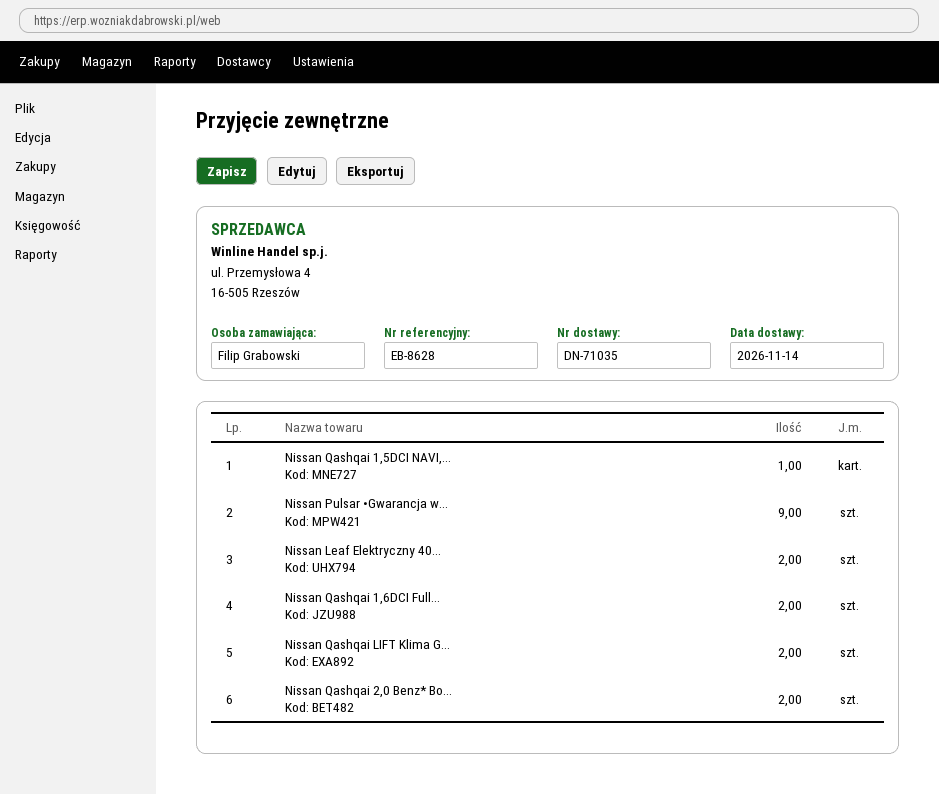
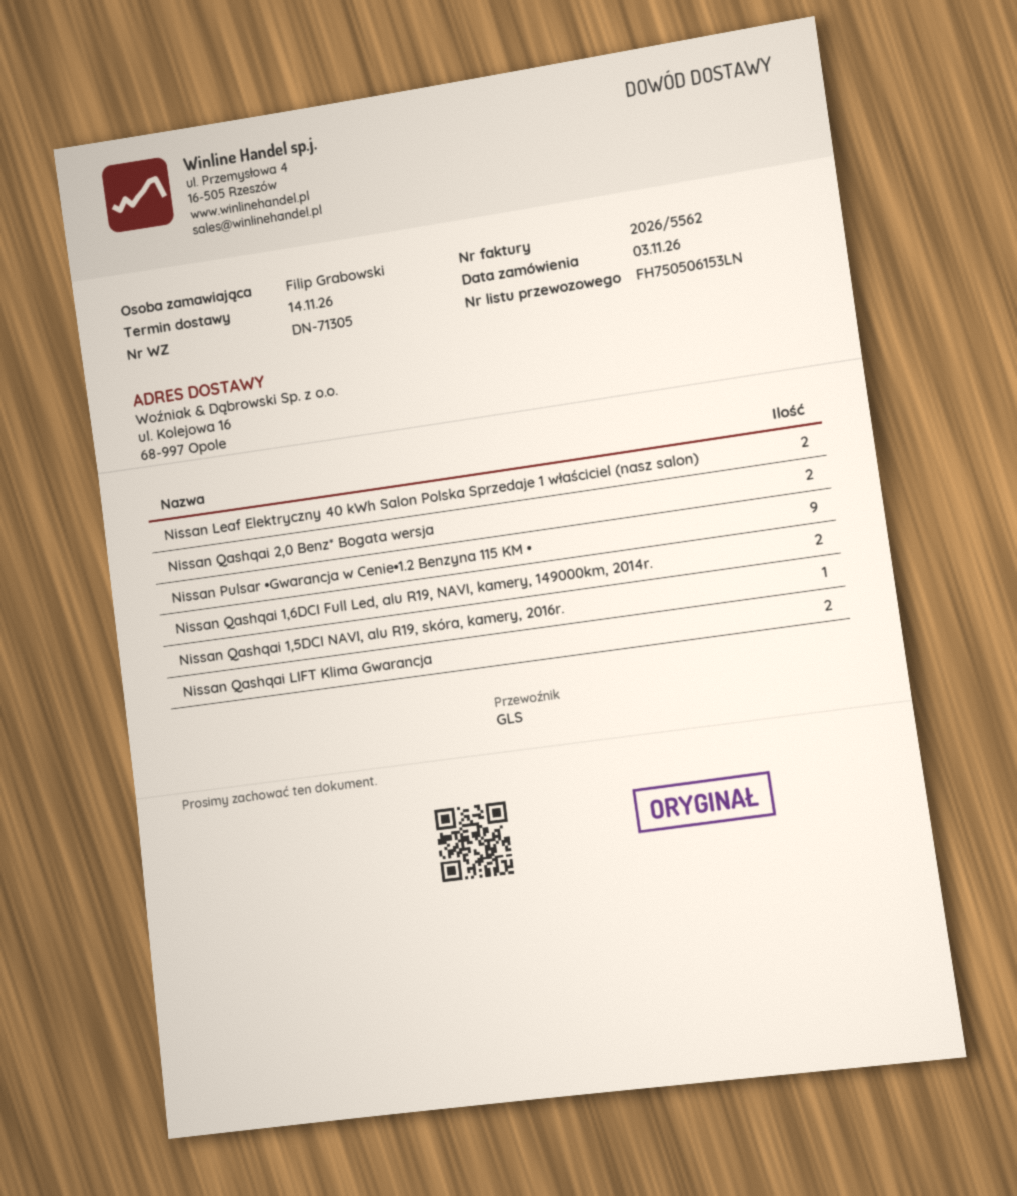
delivery note number: DN-71035 -> DN-71305

